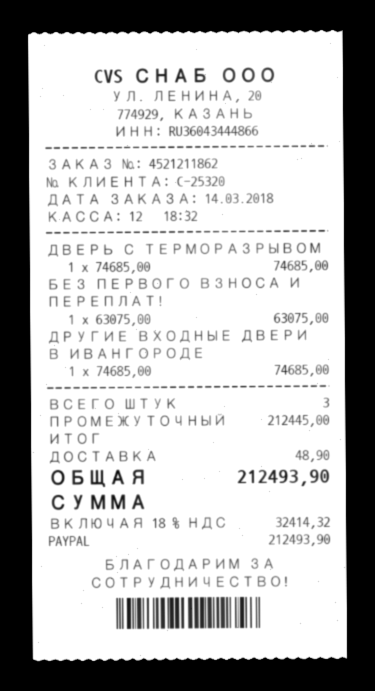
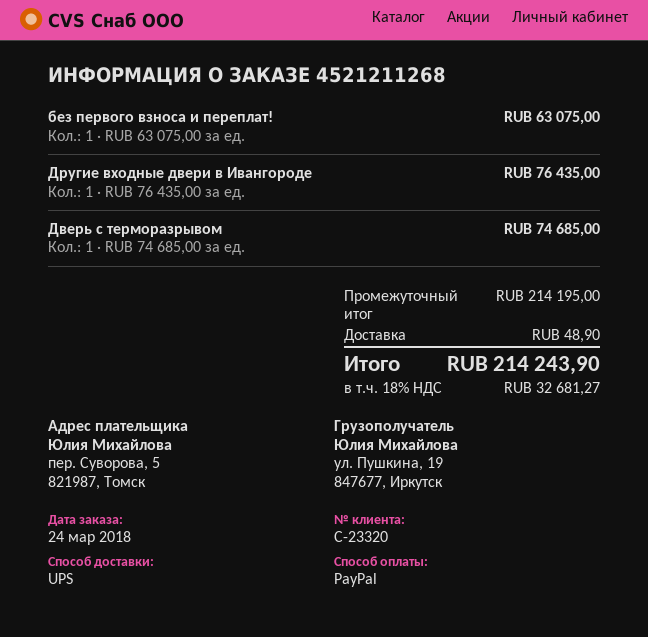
order number: 4521211862 -> 4521211268
order date: 2018-03-14 -> 2018-03-24
customer number: C-25320 -> C-23320
ДРУГИЕ ВХОДНЫЕ ДВЕРИ В ИВАНГОРОДЕ: 1 x 74685.00 = 74685.00 -> 1 x 76435.00 = 76435.00
subtotal: 212445.00 -> 214195.00
tax: 18% = 32414.32 -> 18% = 32681.27
total: 212493.90 -> 214243.90

